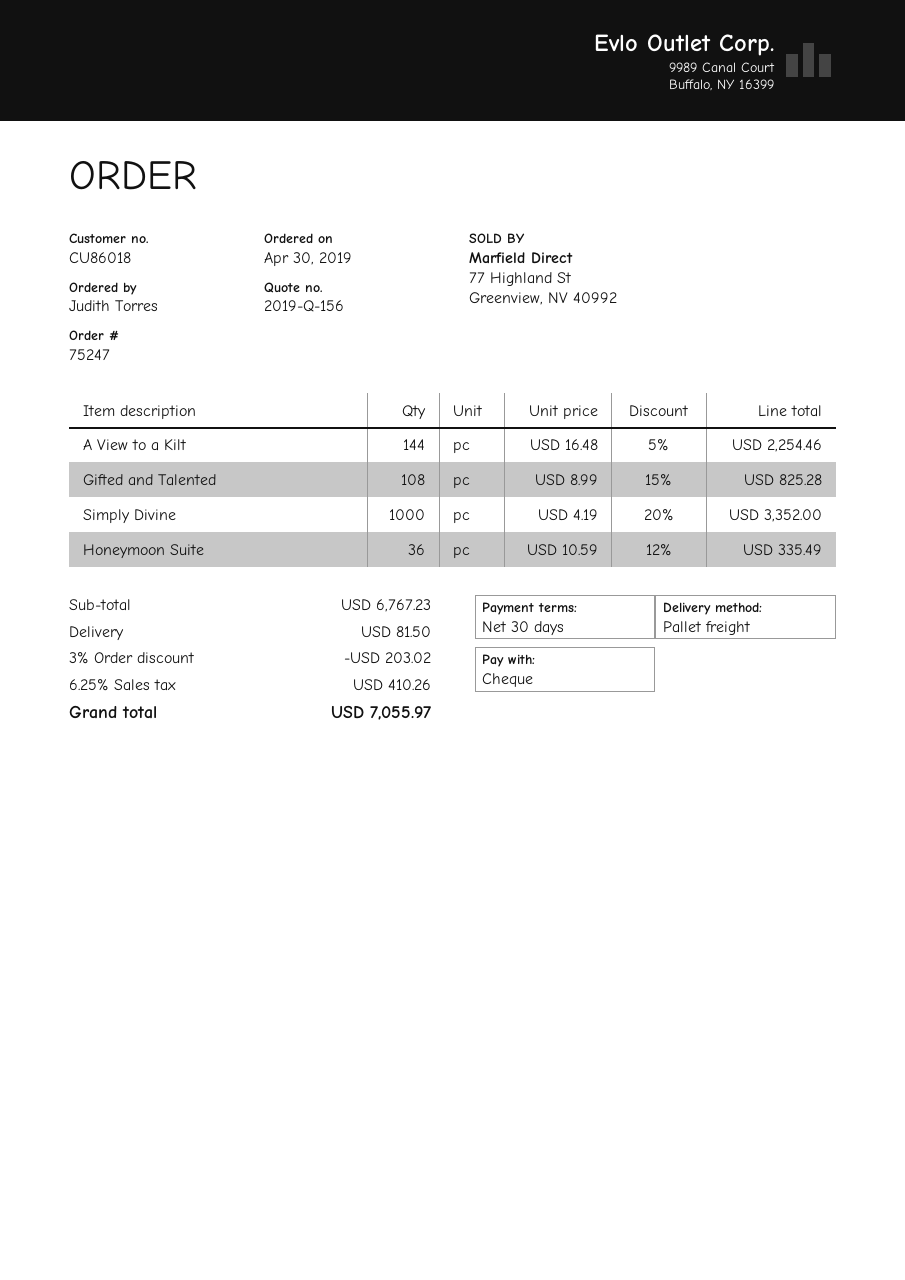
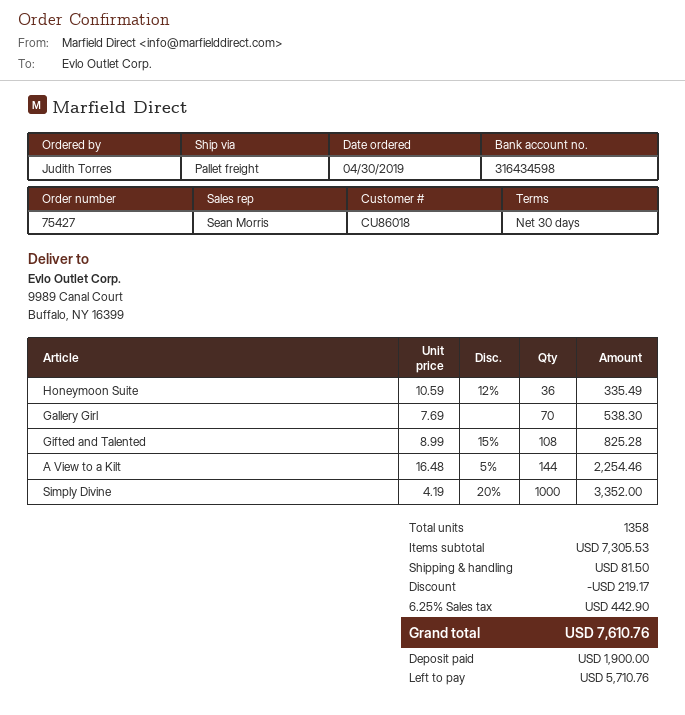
order number: 75247 -> 75427
Gallery Girl: none -> 70 x 7.69 = 538.30
subtotal: 6767.23 -> 7305.53
discount: 203.02 -> 219.17
tax: 6.25% = 410.26 -> 6.25% = 442.90
total: 7055.97 -> 7610.76

